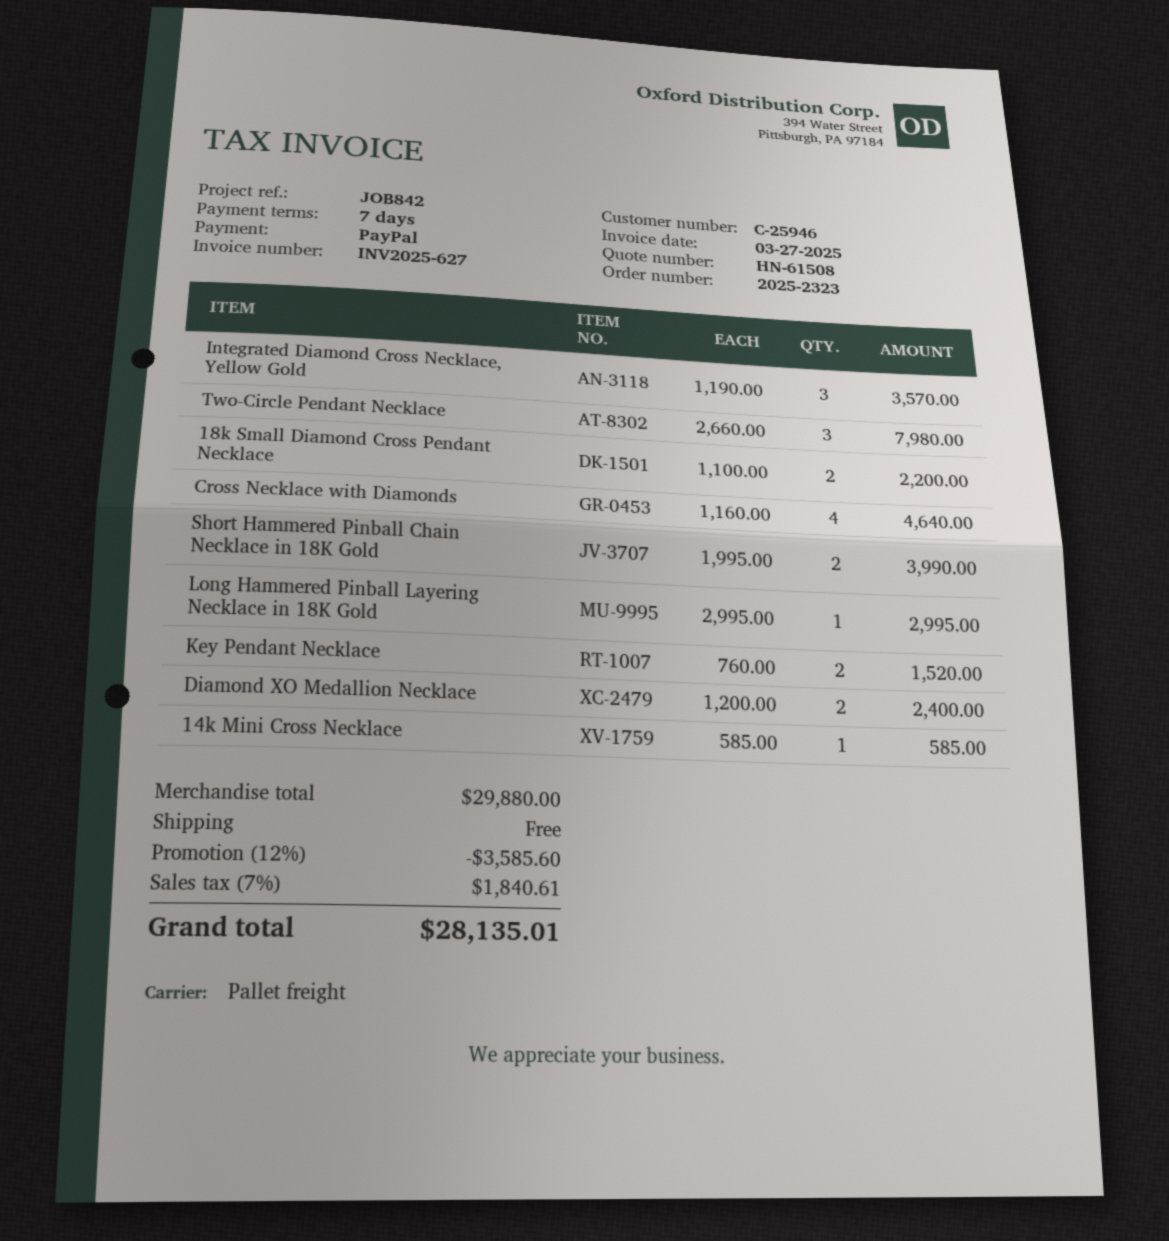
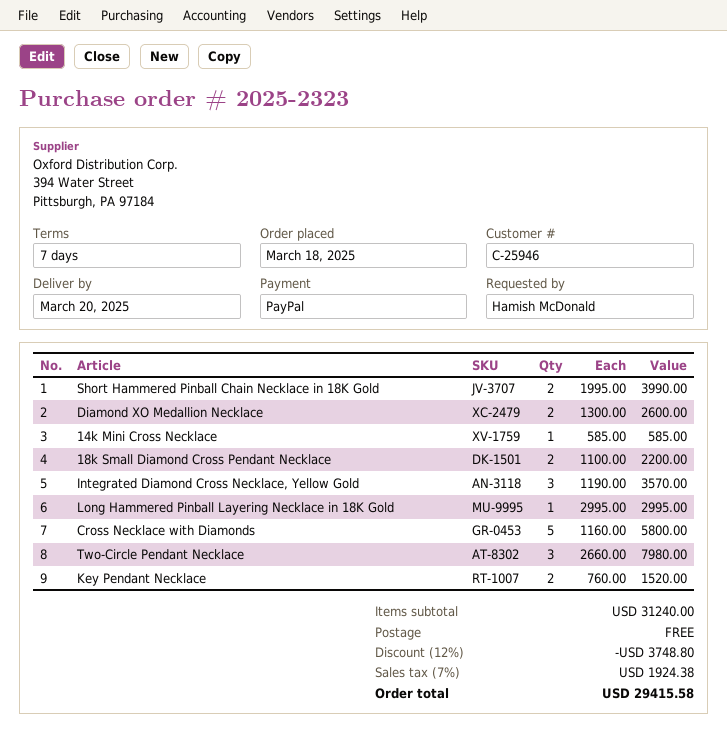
Cross Necklace with Diamonds: 4 x 1160.00 = 4640.00 -> 5 x 1160.00 = 5800.00
Diamond XO Medallion Necklace: 2 x 1200.00 = 2400.00 -> 2 x 1300.00 = 2600.00
subtotal: 29880.00 -> 31240.00
discount: 12% = 3585.60 -> 12% = 3748.80
tax: 7% = 1840.61 -> 7% = 1924.38
total: 28135.01 -> 29415.58

